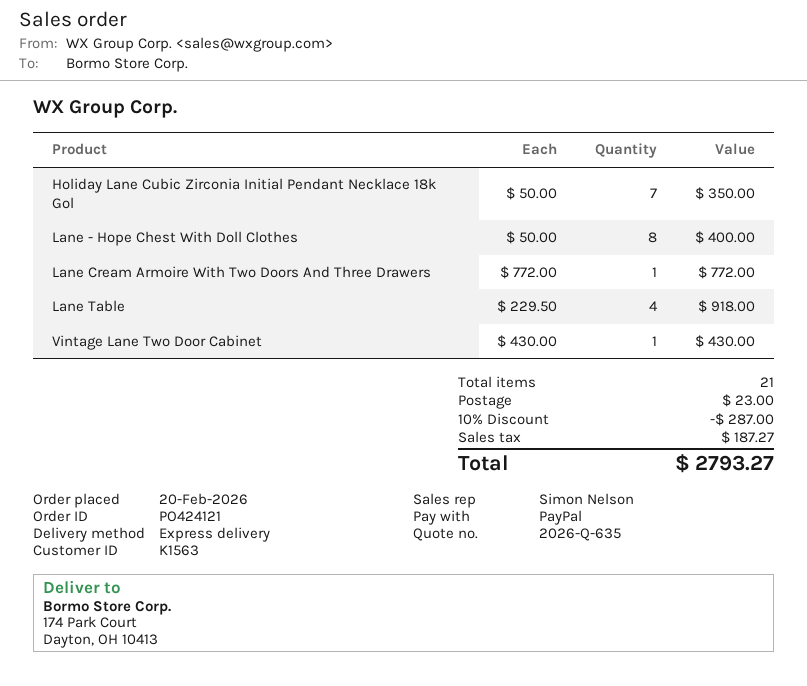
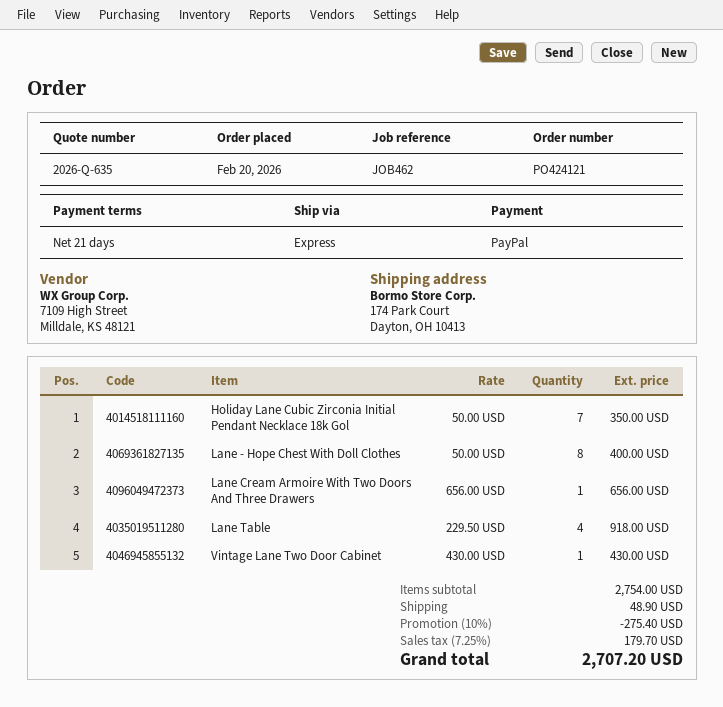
Lane Cream Armoire With Two Doors And Three Drawers: 1 x 772.00 = 772.00 -> 1 x 656.00 = 656.00
discount: 10% = 287.00 -> 10% = 275.40
shipping: 23.00 -> 48.90
tax: 187.27 -> 179.70
total: 2793.27 -> 2707.20

